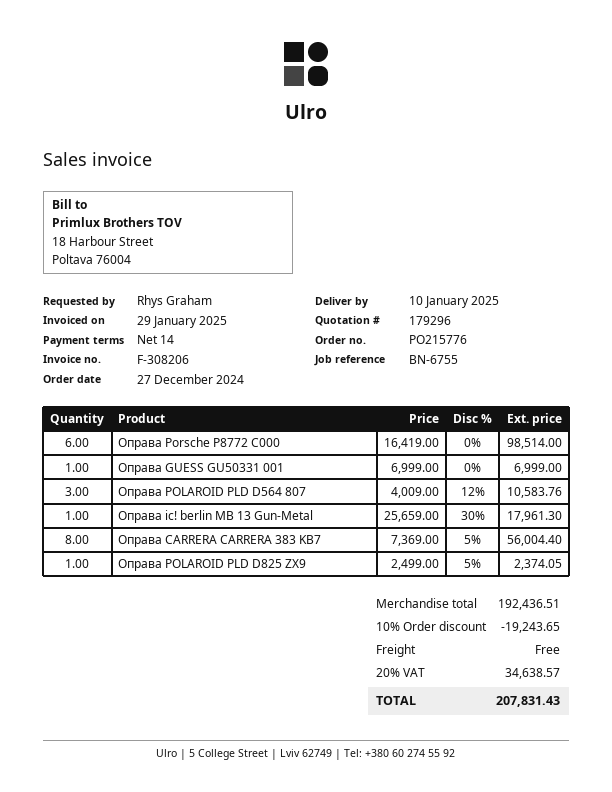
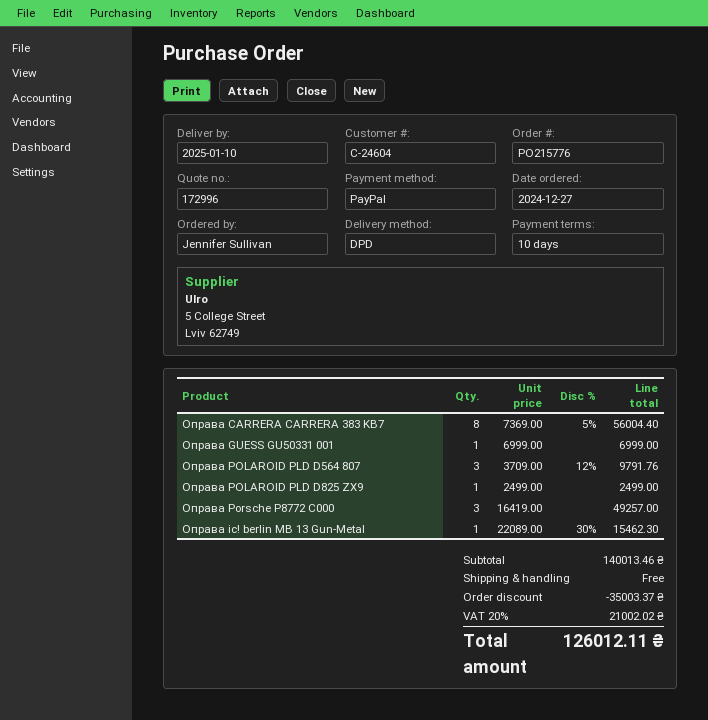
quote number: 179296 -> 172996
payment terms: 14 days -> 10 days
ordered by: Rhys Graham -> Jennifer Sullivan
Оправа Porsche P8772 C000: 6 x 16419.00 = 98514.00 -> 3 x 16419.00 = 49257.00
Оправа POLAROID PLD D564 807: 3 x 4009.00 - 12% = 10583.76 -> 3 x 3709.00 - 12% = 9791.76
Оправа ic! berlin MB 13 Gun-Metal: 1 x 25659.00 - 30% = 17961.30 -> 1 x 22089.00 - 30% = 15462.30
Оправа POLAROID PLD D825 ZX9: 1 x 2499.00 - 5% = 2374.05 -> 1 x 2499.00 = 2499.00
subtotal: 192436.51 -> 140013.46
discount: 19243.65 -> 35003.37
tax: 20% = 34638.57 -> 20% = 21002.02
total: 207831.43 -> 126012.11

